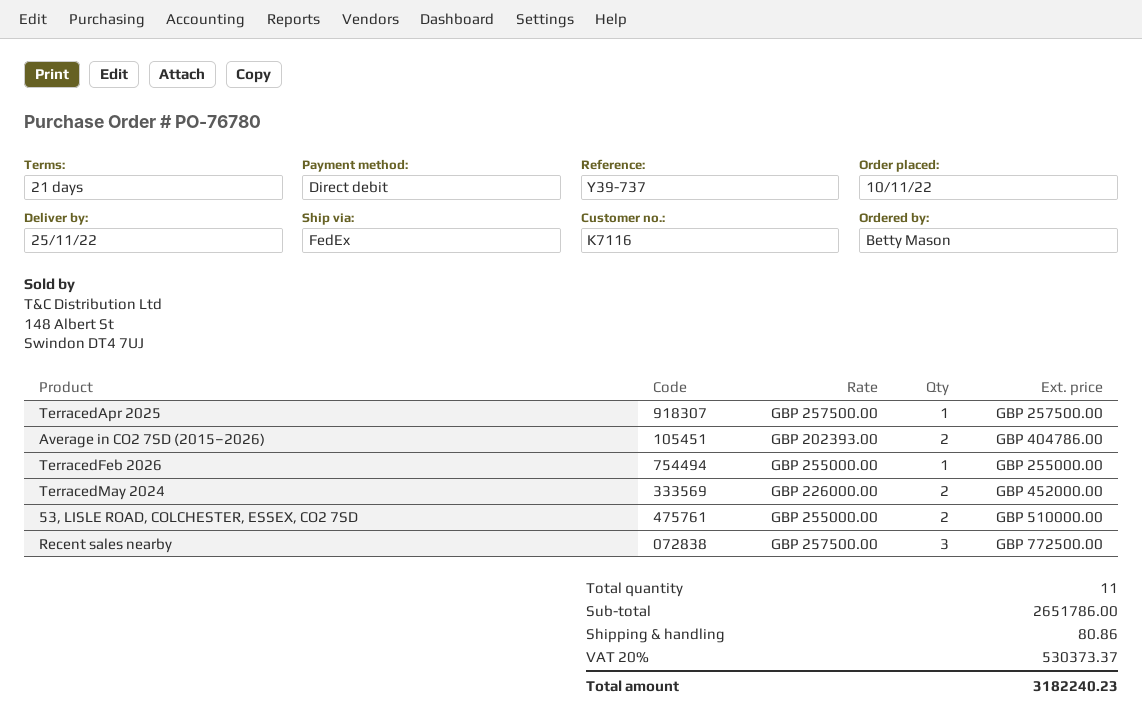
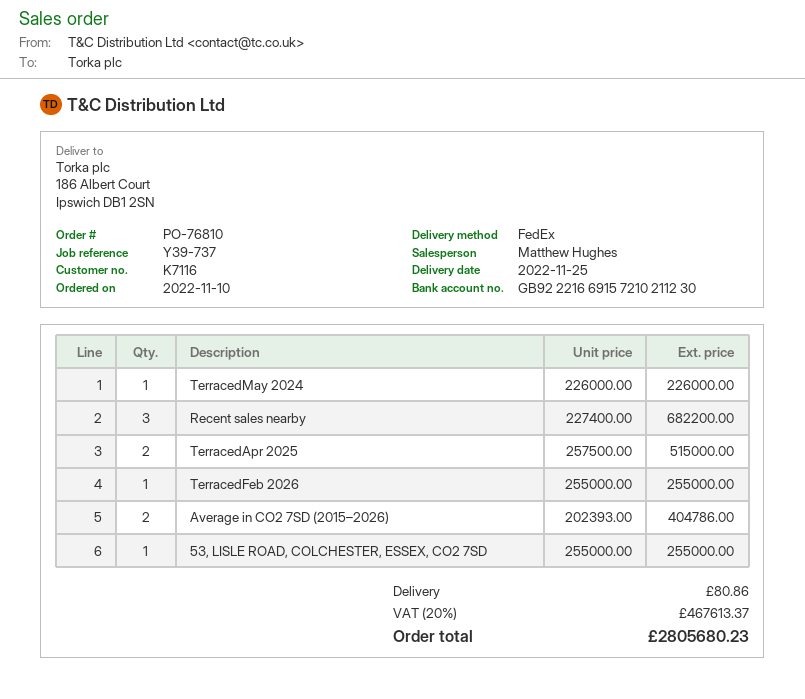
order number: PO-76780 -> PO-76810
TerracedApr 2025: 1 x 257500.00 = 257500.00 -> 2 x 257500.00 = 515000.00
TerracedMay 2024: 2 x 226000.00 = 452000.00 -> 1 x 226000.00 = 226000.00
53, LISLE ROAD, COLCHESTER, ESSEX, CO2 7SD: 2 x 255000.00 = 510000.00 -> 1 x 255000.00 = 255000.00
Recent sales nearby: 3 x 257500.00 = 772500.00 -> 3 x 227400.00 = 682200.00
tax: 20% = 530373.37 -> 20% = 467613.37
total: 3182240.23 -> 2805680.23

